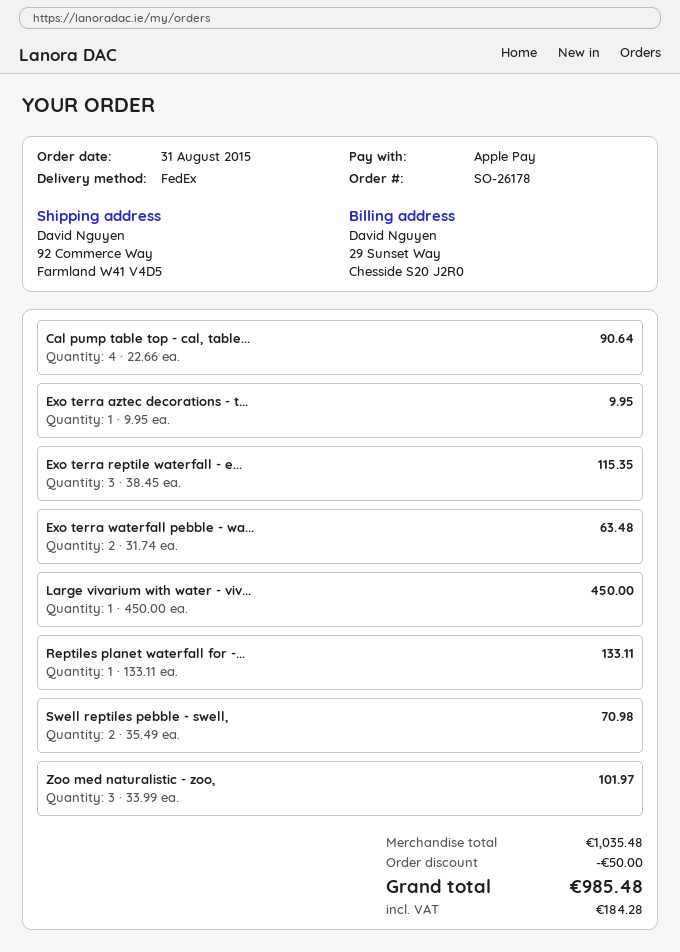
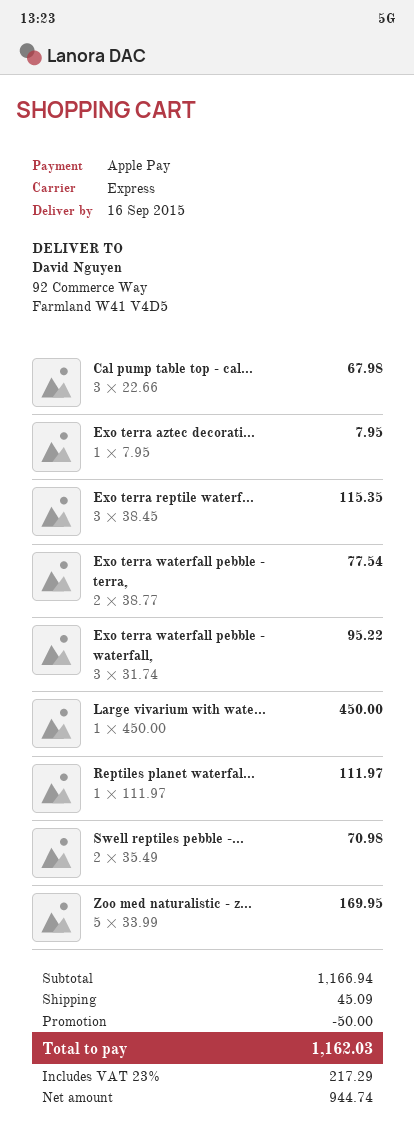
shipping method: FedEx -> express
Cal pump table top - cal, table...: 4 x 22.66 = 90.64 -> 3 x 22.66 = 67.98
Exo terra aztec decorations - t...: 1 x 9.95 = 9.95 -> 1 x 7.95 = 7.95
Exo terra waterfall pebble - wa...: 2 x 31.74 = 63.48 -> 3 x 31.74 = 95.22
Reptiles planet waterfall for -...: 1 x 133.11 = 133.11 -> 1 x 111.97 = 111.97
Zoo med naturalistic - zoo,: 3 x 33.99 = 101.97 -> 5 x 33.99 = 169.95
Exo terra waterfall pebble - terra,: none -> 2 x 38.77 = 77.54
subtotal: 1035.48 -> 1166.94
shipping: none -> 45.09
tax: 184.28 -> 217.29
total: 985.48 -> 1162.03

